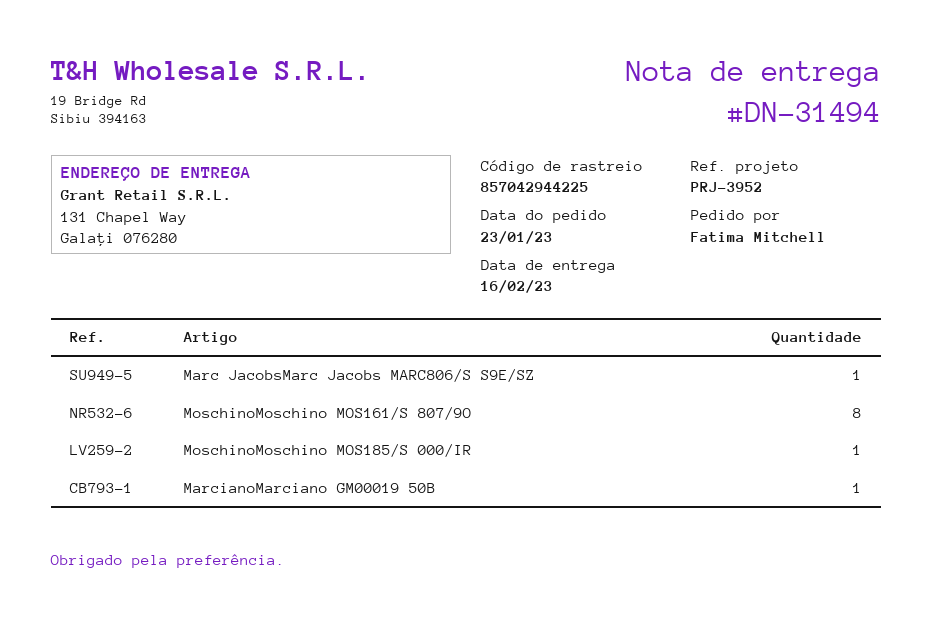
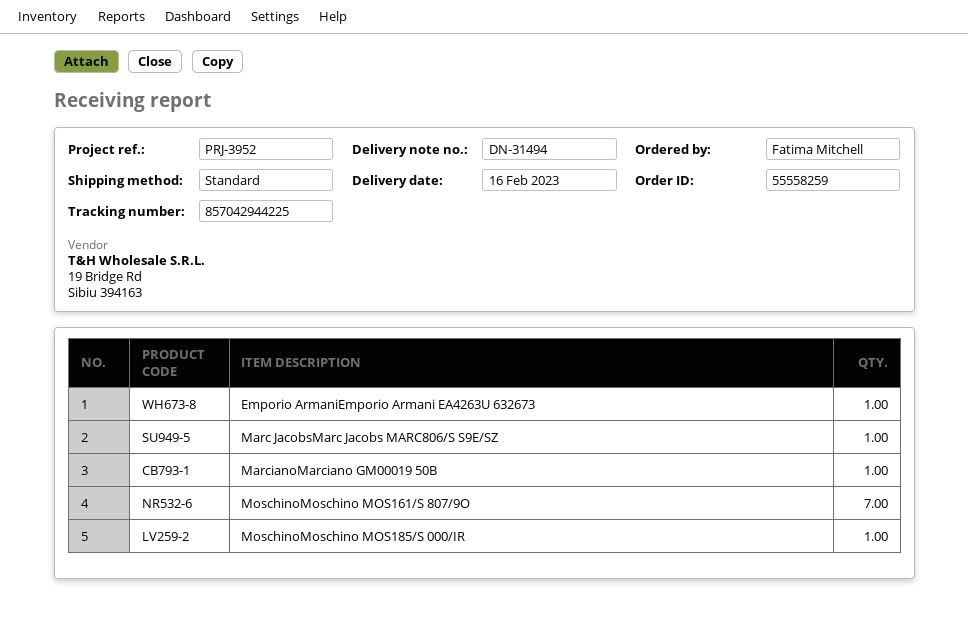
MoschinoMoschino MOS161/S 807/9O: 8 -> 7
Emporio ArmaniEmporio Armani EA4263U 632673: none -> 1

